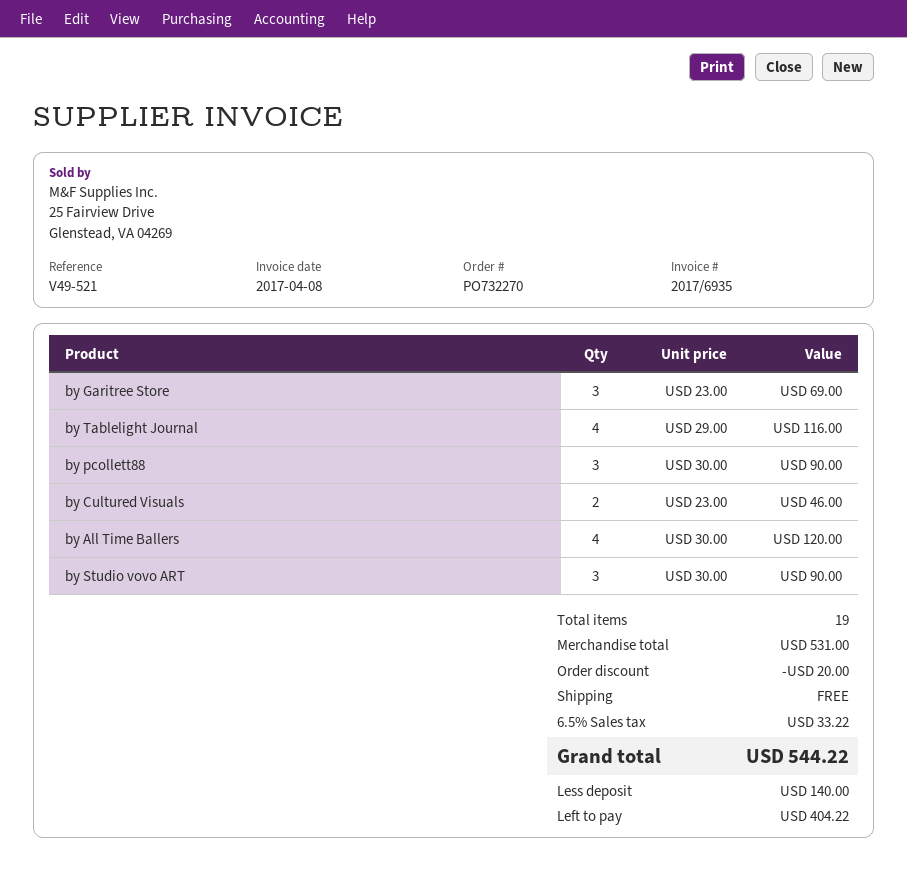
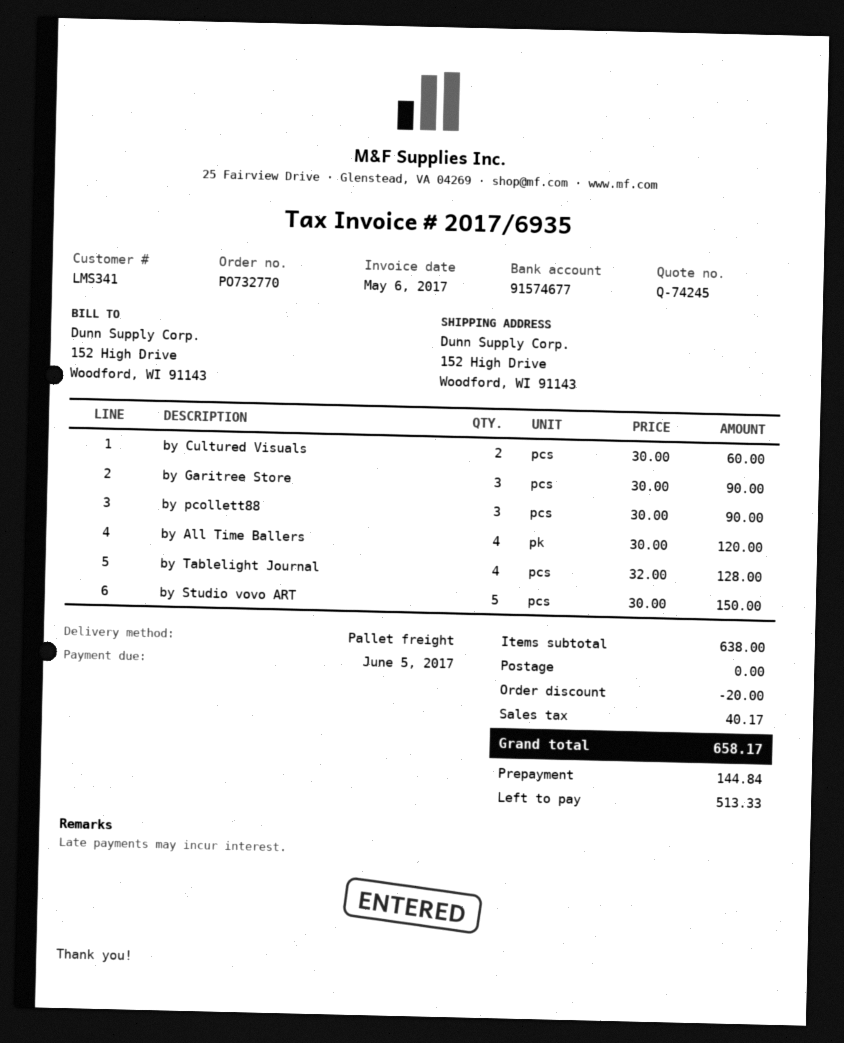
order number: PO732270 -> PO732770
invoice date: 2017-04-08 -> 2017-05-06
by Garitree Store: 3 x 23.00 = 69.00 -> 3 x 30.00 = 90.00
by Tablelight Journal: 4 x 29.00 = 116.00 -> 4 x 32.00 = 128.00
by Cultured Visuals: 2 x 23.00 = 46.00 -> 2 x 30.00 = 60.00
by Studio vovo ART: 3 x 30.00 = 90.00 -> 5 x 30.00 = 150.00
subtotal: 531.00 -> 638.00
tax: 33.22 -> 40.17
total: 544.22 -> 658.17
deposit: 140.00 -> 144.84
balance: 404.22 -> 513.33

